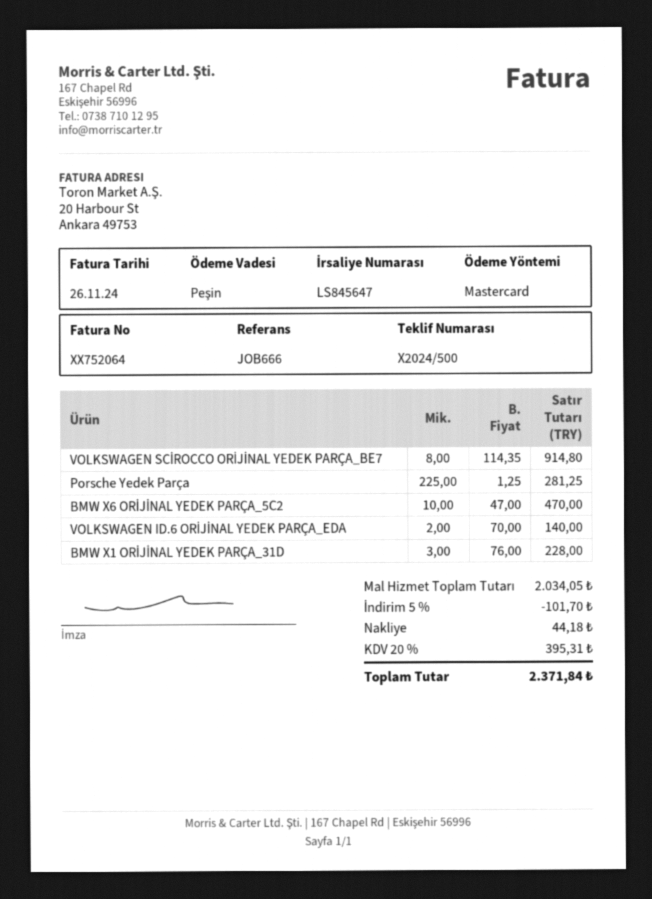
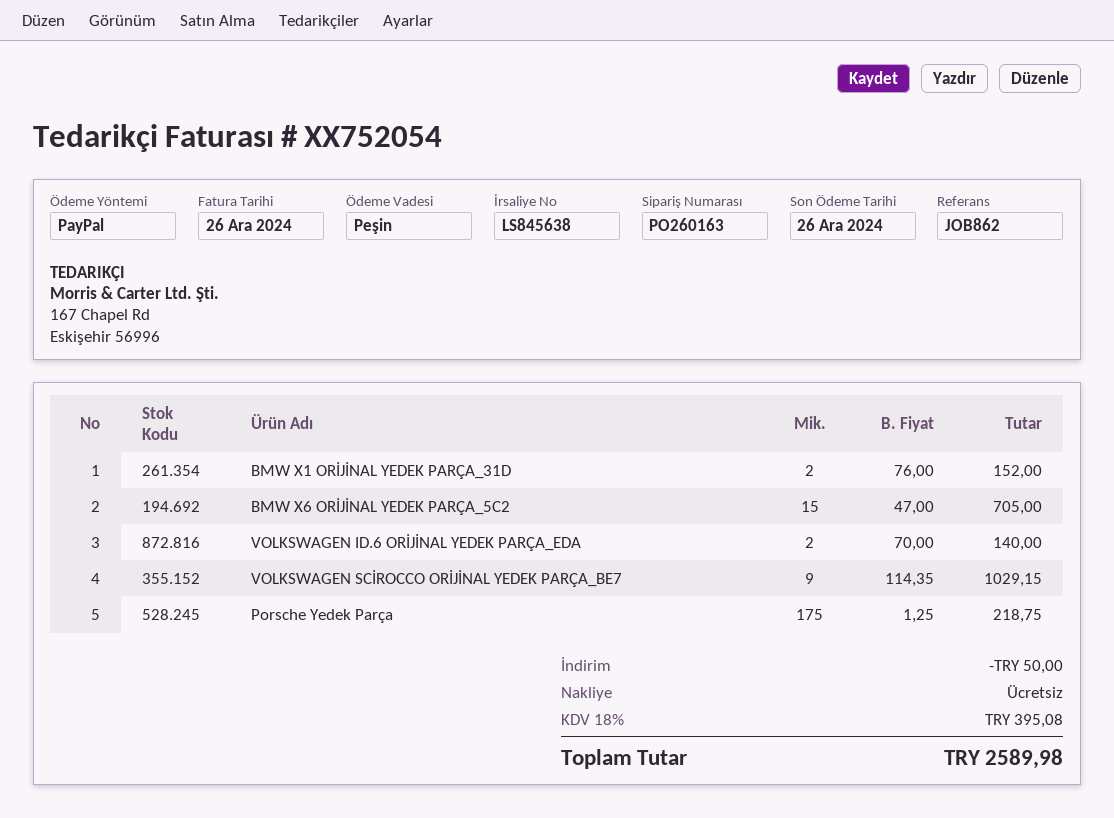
delivery note number: LS845647 -> LS845638
invoice number: XX752064 -> XX752054
invoice date: 2024-11-26 -> 2024-12-26
reference: JOB666 -> JOB862
payment method: Mastercard -> PayPal
VOLKSWAGEN SCİROCCO ORİJİNAL YEDEK PARÇA_BE7: 8 x 114.35 = 914.80 -> 9 x 114.35 = 1029.15
Porsche Yedek Parça: 225 x 1.25 = 281.25 -> 175 x 1.25 = 218.75
BMW X6 ORİJİNAL YEDEK PARÇA_5C2: 10 x 47.00 = 470.00 -> 15 x 47.00 = 705.00
BMW X1 ORİJİNAL YEDEK PARÇA_31D: 3 x 76.00 = 228.00 -> 2 x 76.00 = 152.00
discount: 101.70 -> 50.00
shipping: 44.18 -> 0.00
tax: 20% = 395.31 -> 18% = 395.08
total: 2371.84 -> 2589.98

